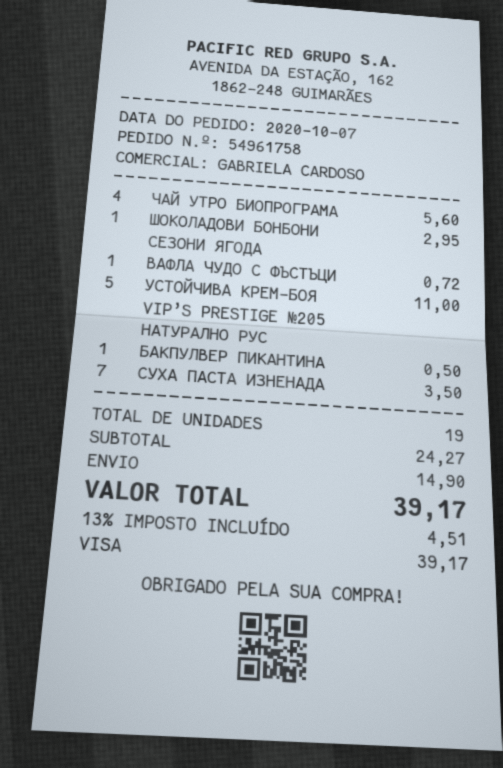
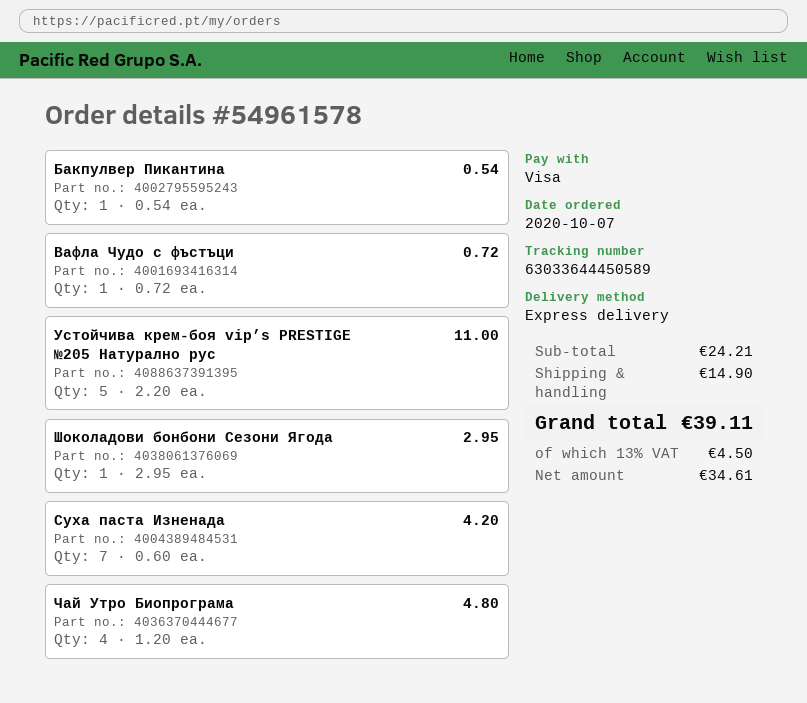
order number: 54961758 -> 54961578
ЧАЙ УТРО БИОПРОГРАМА: 4 for 5.60 -> 4 for 4.80
БАКПУЛВЕР ПИКАНТИНА: 1 for 0.50 -> 1 for 0.54
СУХА ПАСТА ИЗНЕНАДА: 7 for 3.50 -> 7 for 4.20
subtotal: 24.27 -> 24.21
tax: 13% = 4.51 -> 13% = 4.50
total: 39.17 -> 39.11

